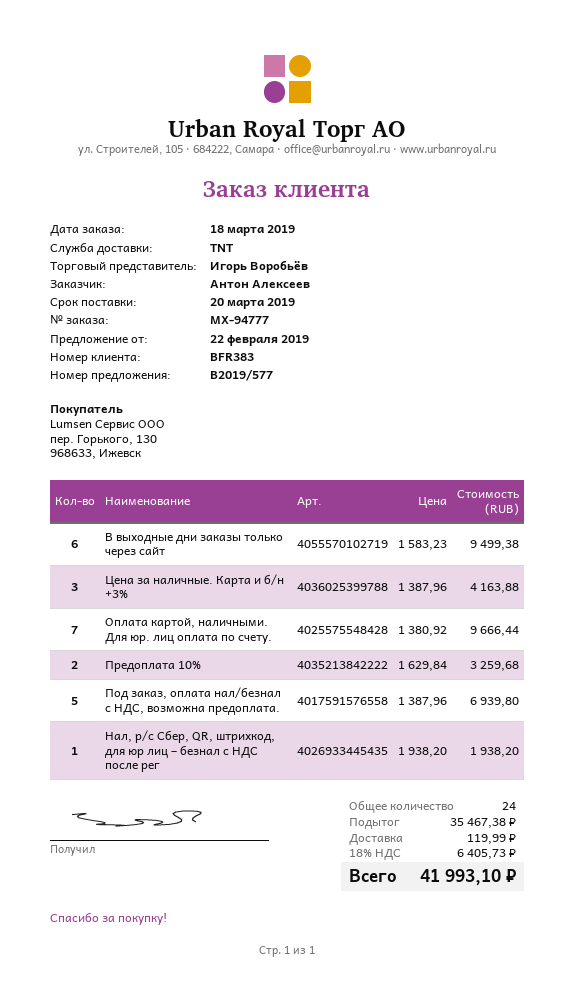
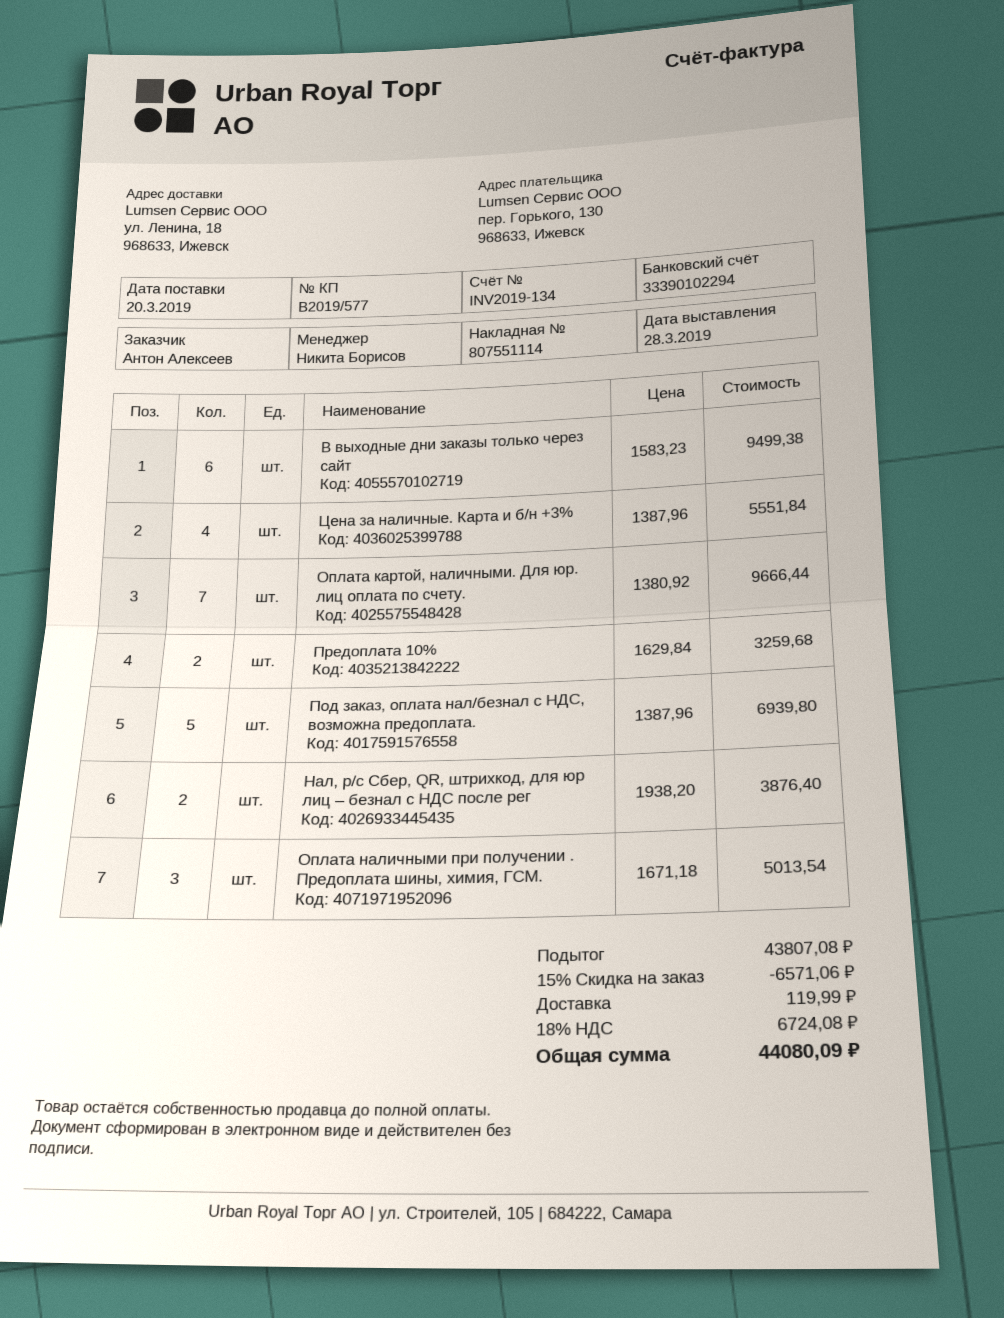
sales rep: Игорь Воробьёв -> Никита Борисов
Цена за наличные. Карта и б/н +3%: 3 x 1387.96 = 4163.88 -> 4 x 1387.96 = 5551.84
Нал, р/с Сбер, QR, штрихкод, для юр лиц – безнал с НДС после рег: 1 x 1938.20 = 1938.20 -> 2 x 1938.20 = 3876.40
Оплата наличными при получении . Предоплата шины, химия, ГСМ.: none -> 3 x 1671.18 = 5013.54
subtotal: 35467.38 -> 43807.08
discount: none -> 15% = 6571.06
tax: 18% = 6405.73 -> 18% = 6724.08
total: 41993.10 -> 44080.09

